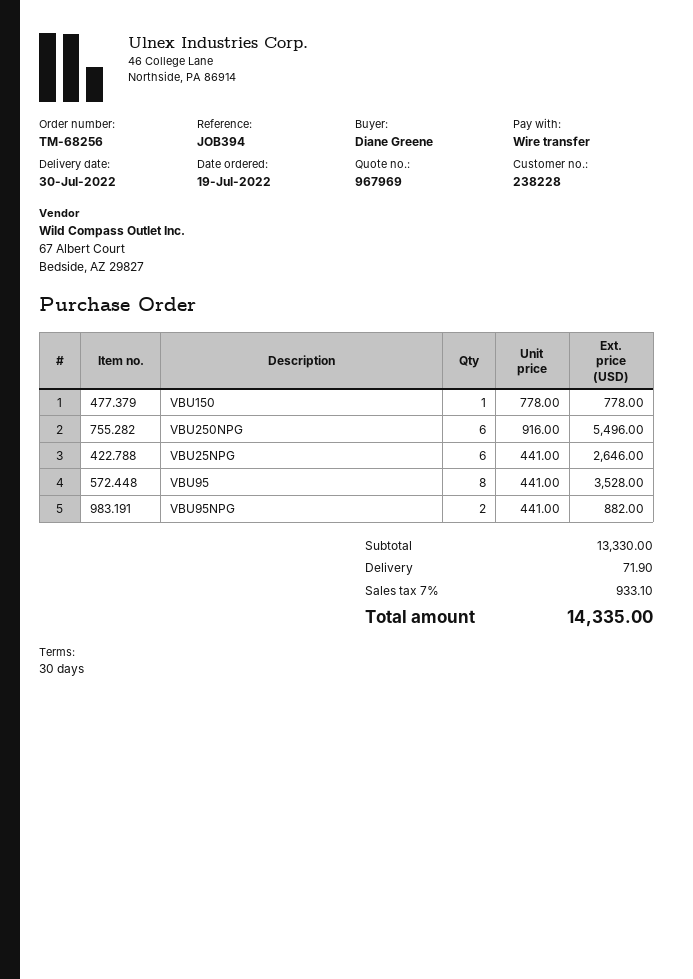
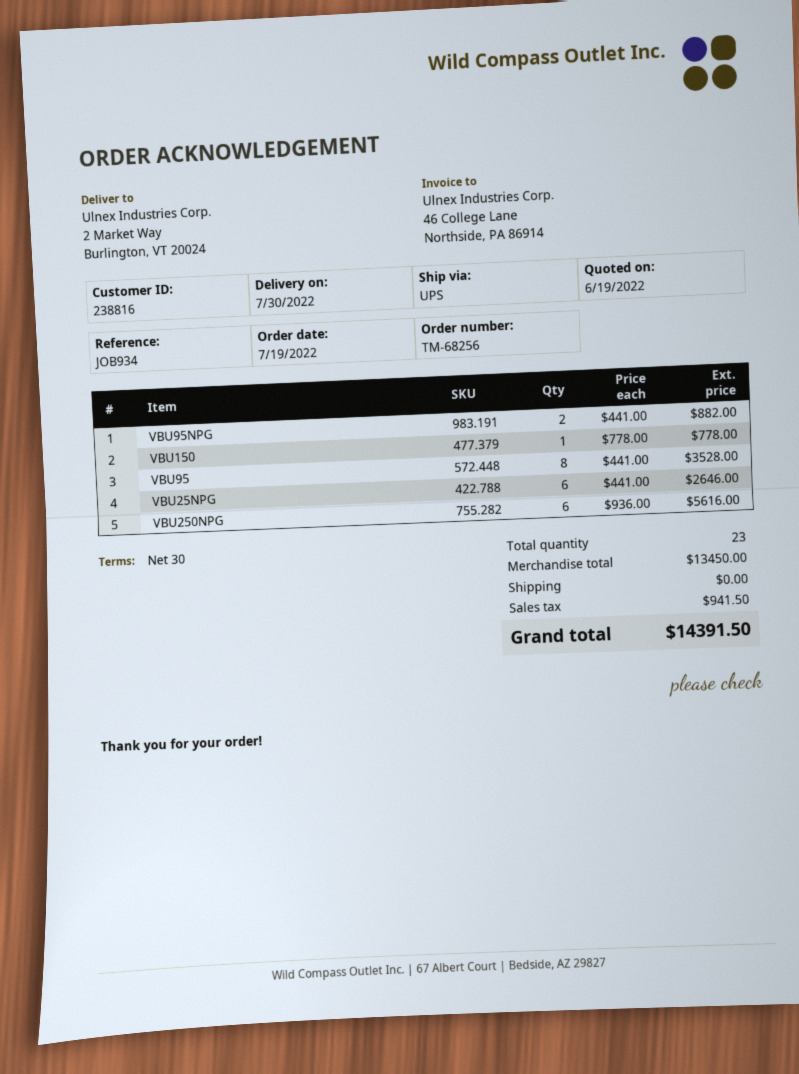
customer number: 238228 -> 238816
reference: JOB394 -> JOB934
VBU250NPG: 6 x 916.00 = 5496.00 -> 6 x 936.00 = 5616.00
subtotal: 13330.00 -> 13450.00
shipping: 71.90 -> 0.00
tax: 933.10 -> 941.50
total: 14335.00 -> 14391.50

